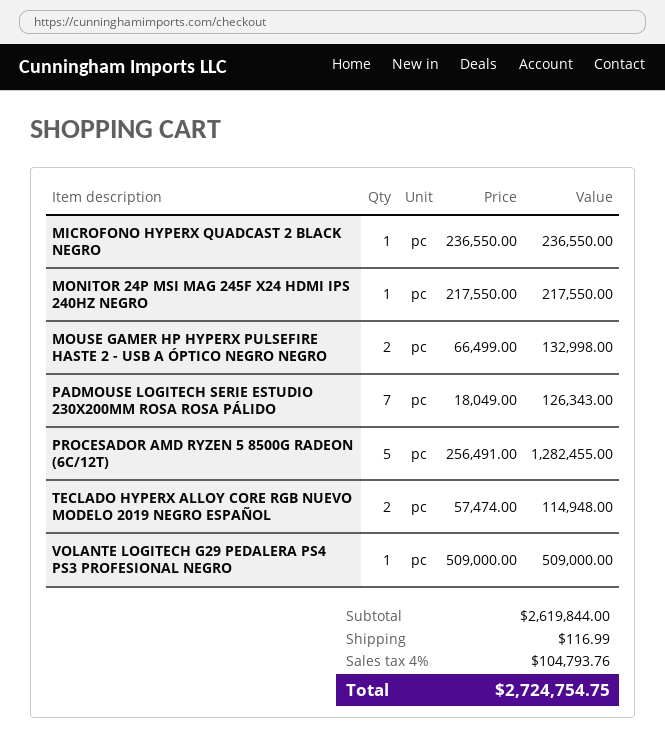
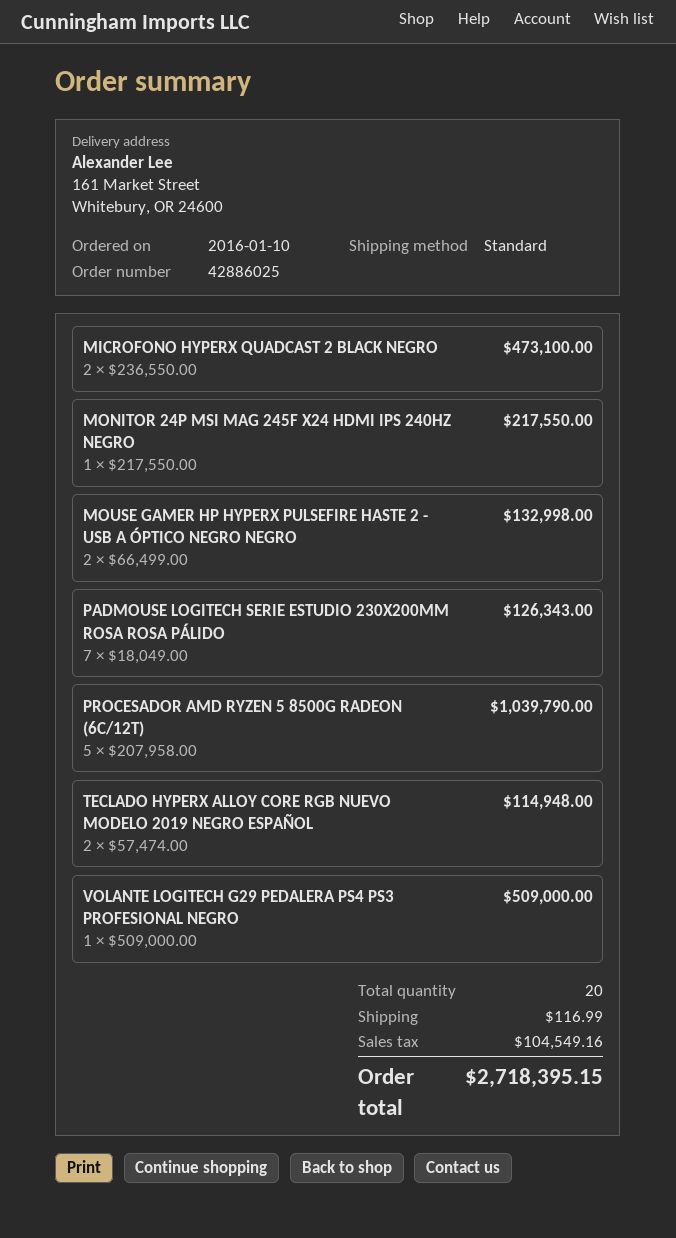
MICROFONO HYPERX QUADCAST 2 BLACK NEGRO: 1 x 236550.00 = 236550.00 -> 2 x 236550.00 = 473100.00
PROCESADOR AMD RYZEN 5 8500G RADEON (6C/12T): 5 x 256491.00 = 1282455.00 -> 5 x 207958.00 = 1039790.00
tax: 104793.76 -> 104549.16
total: 2724754.75 -> 2718395.15

